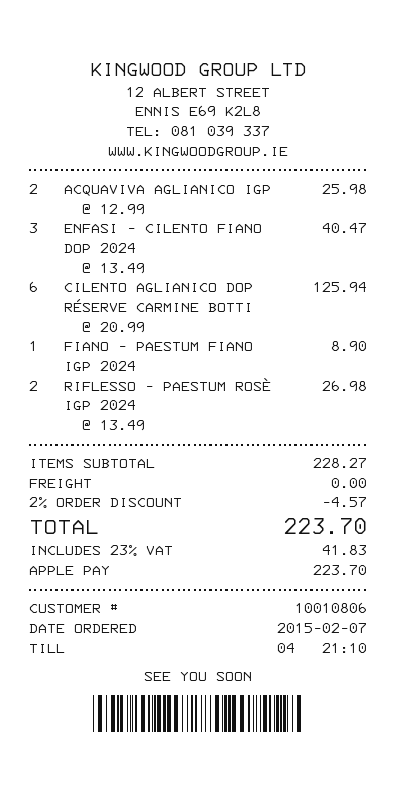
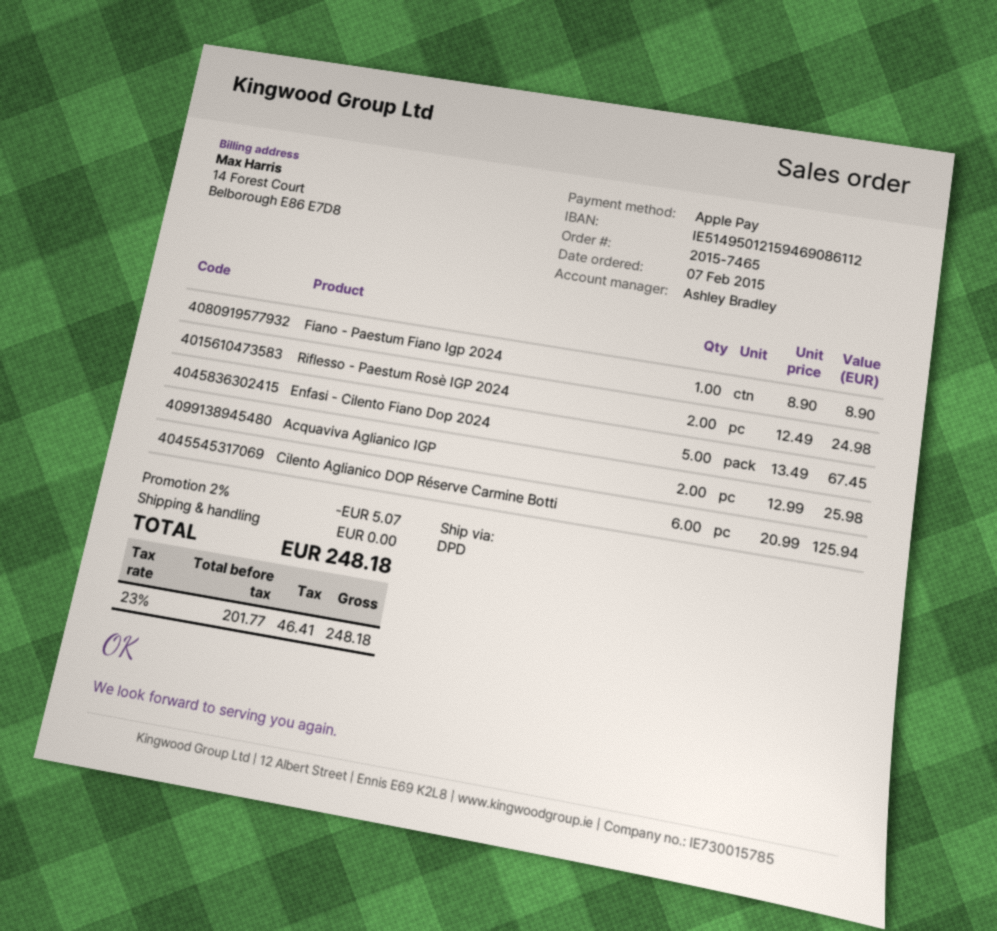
ENFASI - CILENTO FIANO DOP 2024: 3 x 13.49 = 40.47 -> 5 x 13.49 = 67.45
RIFLESSO - PAESTUM ROSÈ IGP 2024: 2 x 13.49 = 26.98 -> 2 x 12.49 = 24.98
discount: 2% = 4.57 -> 2% = 5.07
tax: 23% = 41.83 -> 23% = 46.41
total: 223.70 -> 248.18

